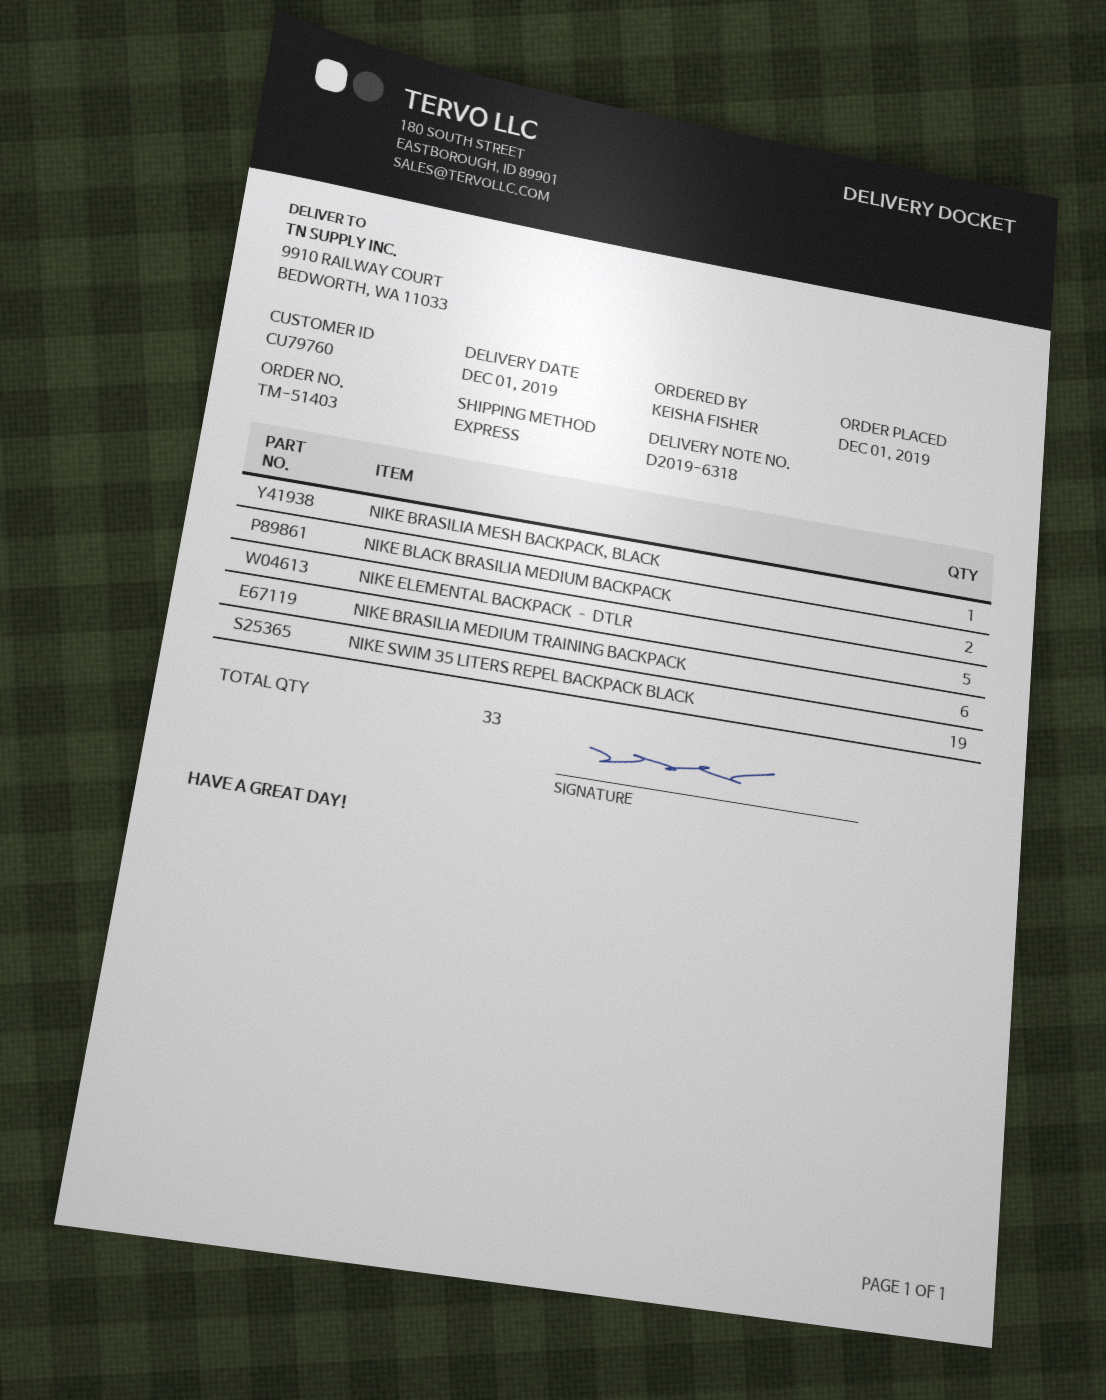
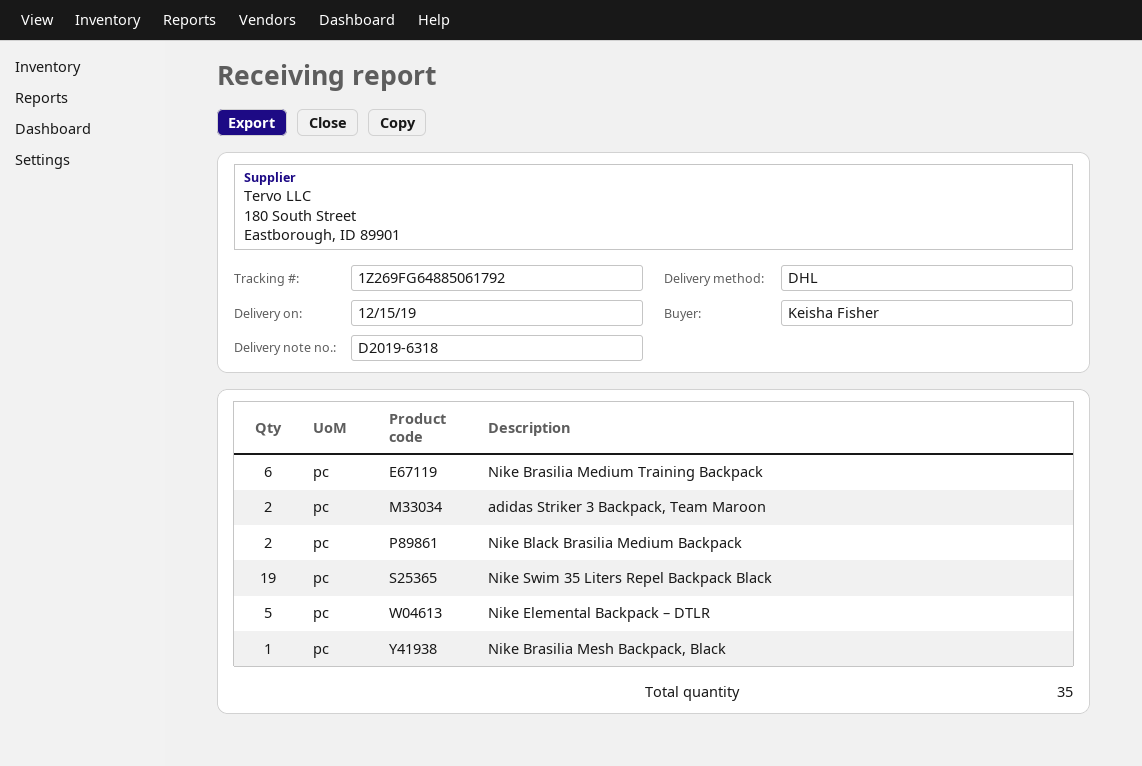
delivery date: 2019-12-01 -> 2019-12-15
shipping method: express -> DHL
adidas Striker 3 Backpack, Team Maroon: none -> 2
total quantity: 33 -> 35

